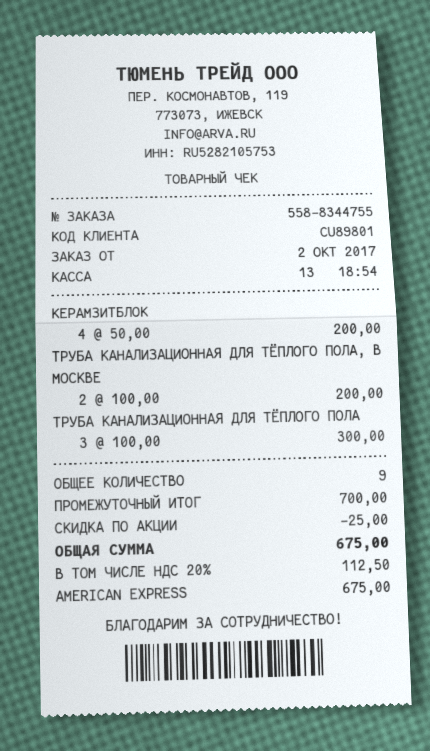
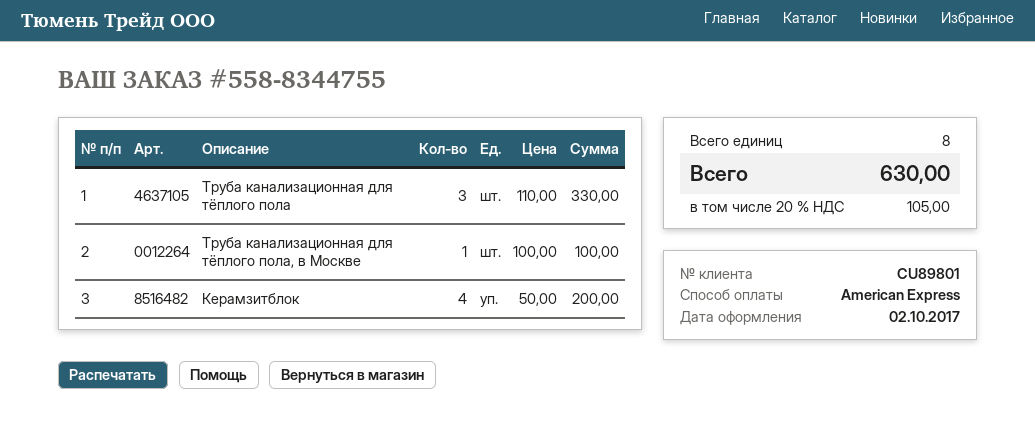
ТРУБА КАНАЛИЗАЦИОННАЯ ДЛЯ ТЁПЛОГО ПОЛА, В МОСКВЕ: 2 x 100.00 = 200.00 -> 1 x 100.00 = 100.00
ТРУБА КАНАЛИЗАЦИОННАЯ ДЛЯ ТЁПЛОГО ПОЛА: 3 x 100.00 = 300.00 -> 3 x 110.00 = 330.00
total quantity: 9 -> 8
discount: 25.00 -> none
tax: 20% = 112.50 -> 20% = 105.00
total: 675.00 -> 630.00

